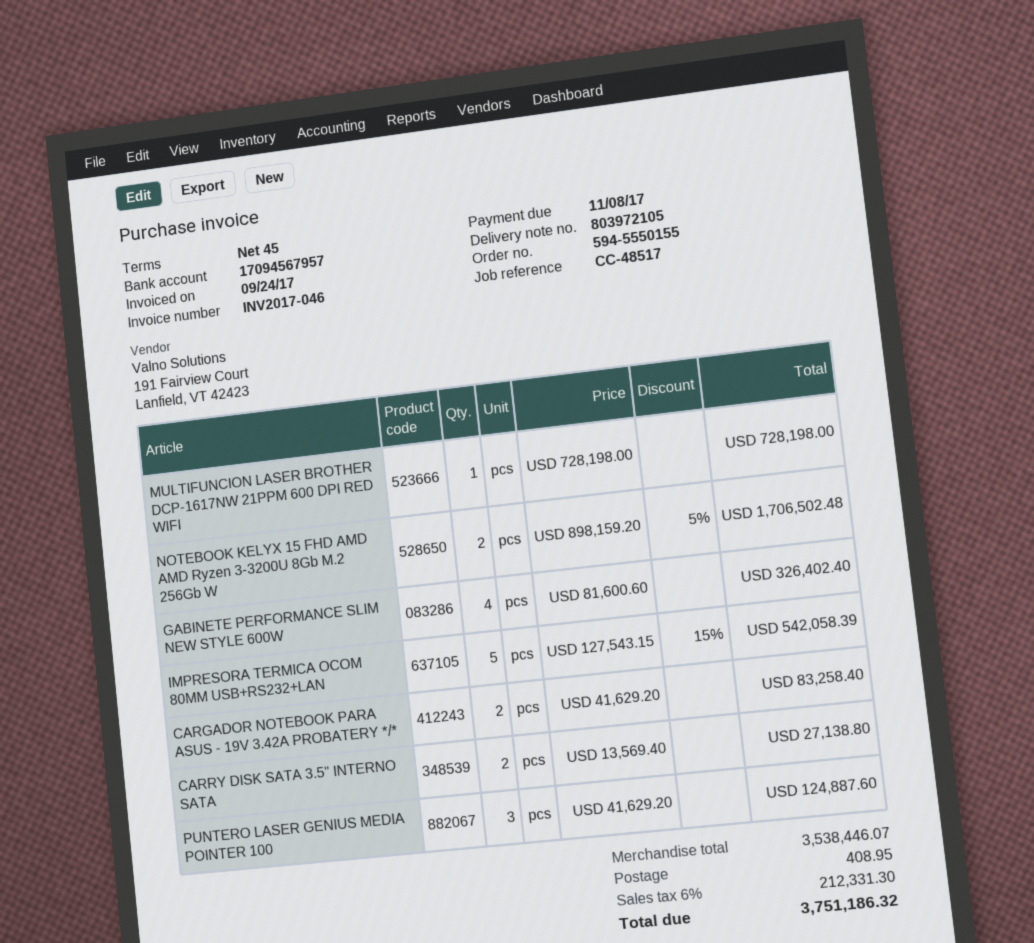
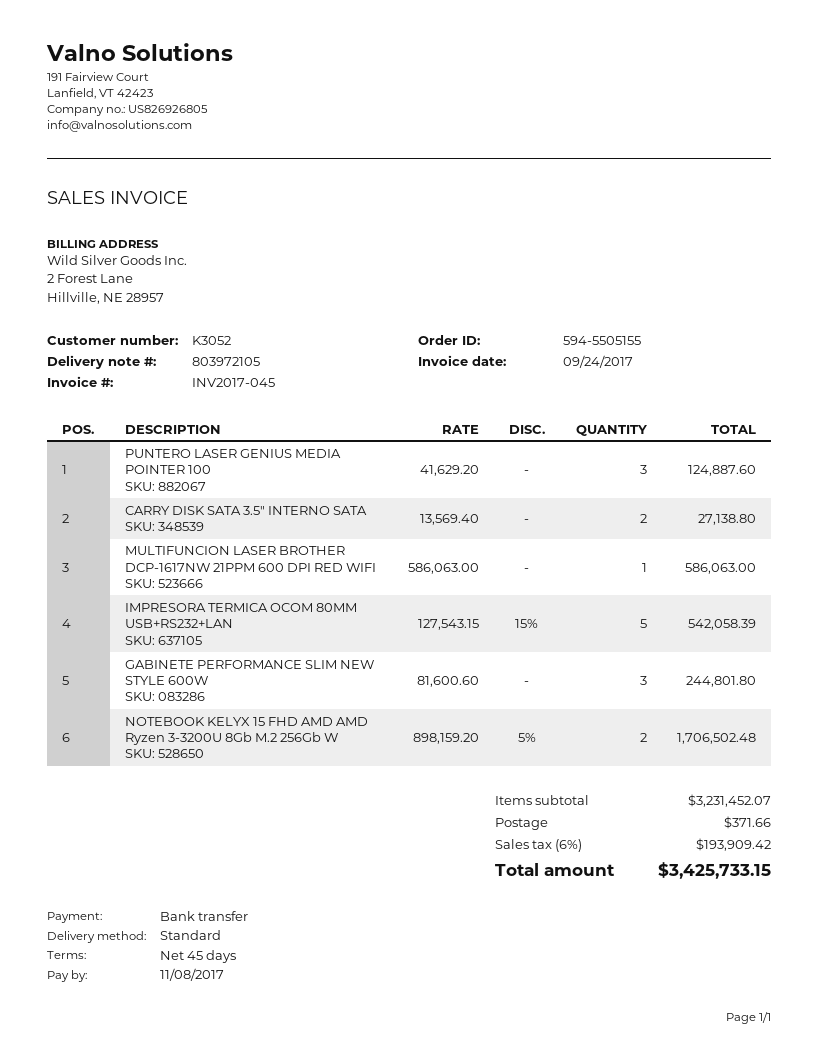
order number: 594-5550155 -> 594-5505155
invoice number: INV2017-046 -> INV2017-045
MULTIFUNCION LASER BROTHER DCP-1617NW 21PPM 600 DPI RED WIFI: 1 x 728198.00 = 728198.00 -> 1 x 586063.00 = 586063.00
GABINETE PERFORMANCE SLIM NEW STYLE 600W: 4 x 81600.60 = 326402.40 -> 3 x 81600.60 = 244801.80
CARGADOR NOTEBOOK PARA ASUS - 19V 3.42A PROBATERY */*: 2 x 41629.20 = 83258.40 -> none
subtotal: 3538446.07 -> 3231452.07
shipping: 408.95 -> 371.66
tax: 6% = 212331.30 -> 6% = 193909.42
total: 3751186.32 -> 3425733.15

